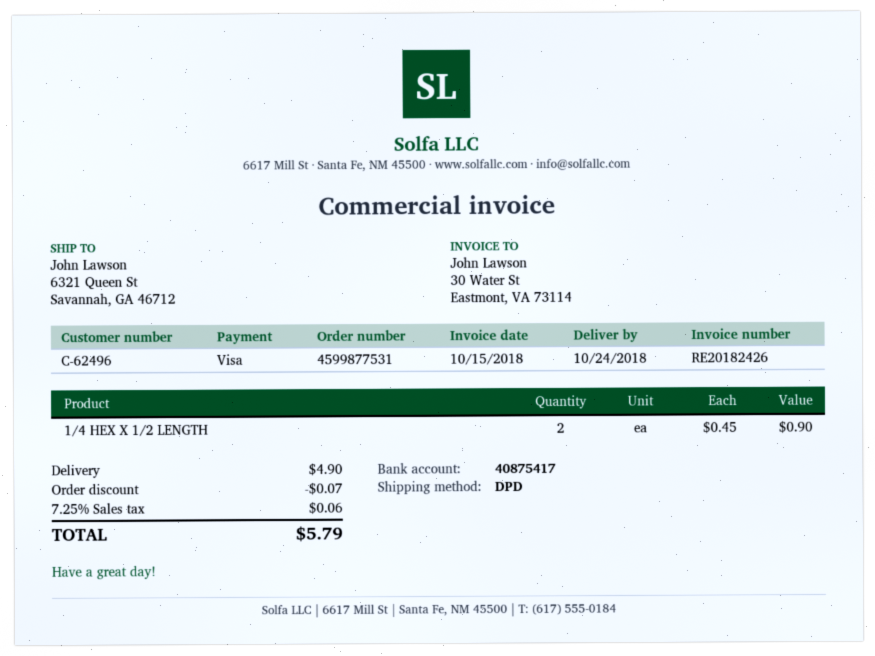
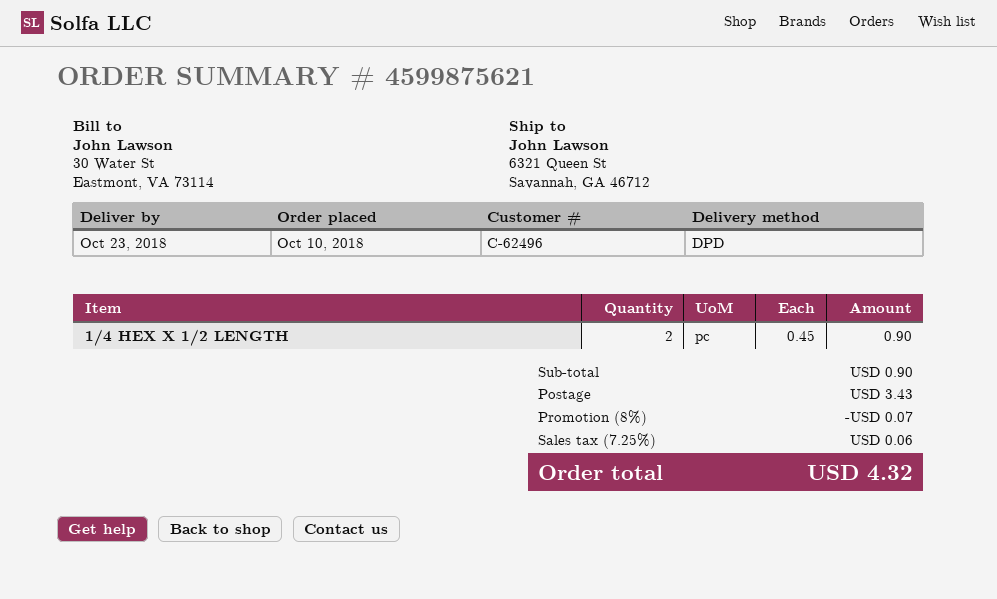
order number: 4599877531 -> 4599875621
delivery date: 2018-10-24 -> 2018-10-23
shipping: 4.90 -> 3.43
total: 5.79 -> 4.32

